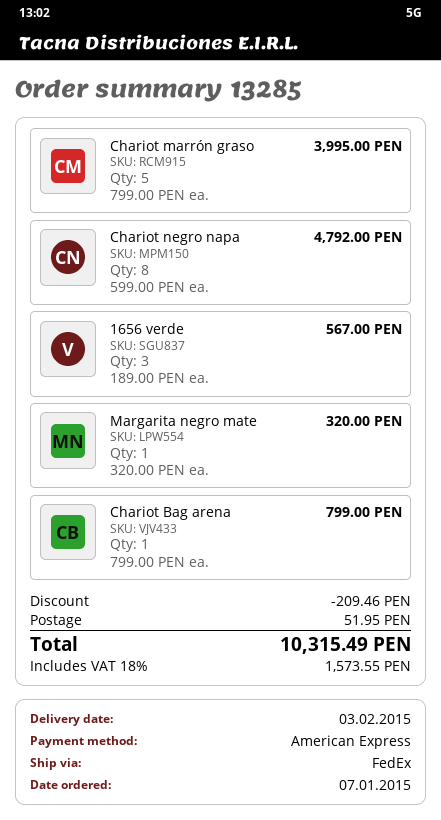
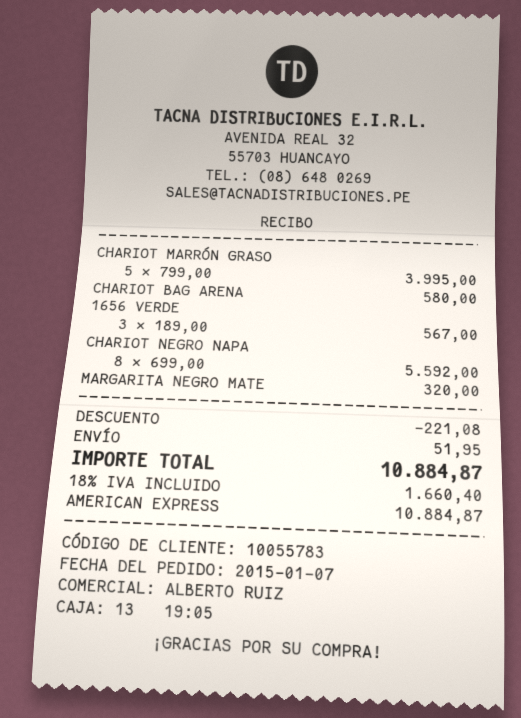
Chariot negro napa: 8 x 599.00 = 4792.00 -> 8 x 699.00 = 5592.00
Chariot Bag arena: 1 x 799.00 = 799.00 -> 1 x 580.00 = 580.00
discount: 209.46 -> 221.08
tax: 18% = 1573.55 -> 18% = 1660.40
total: 10315.49 -> 10884.87

